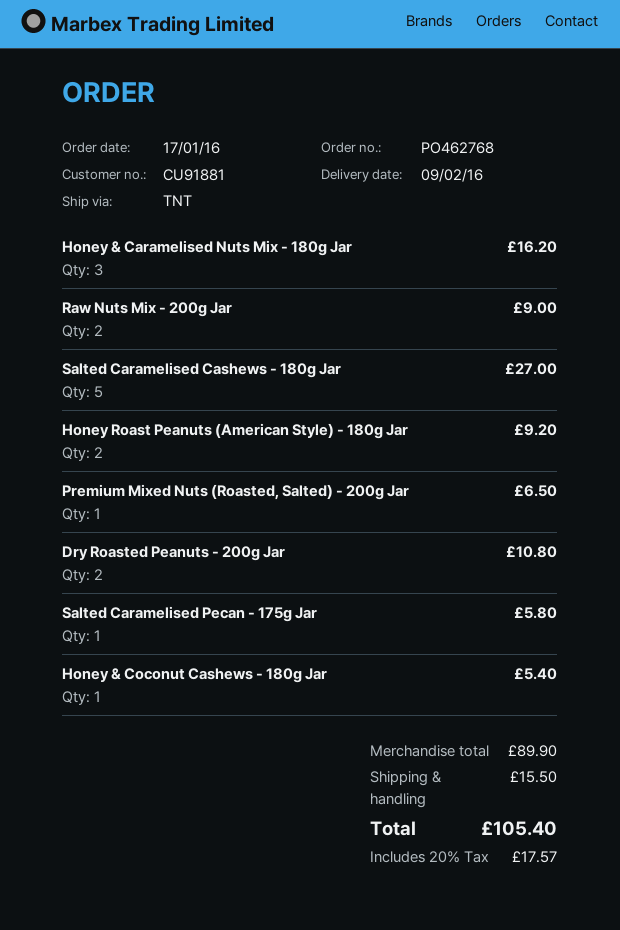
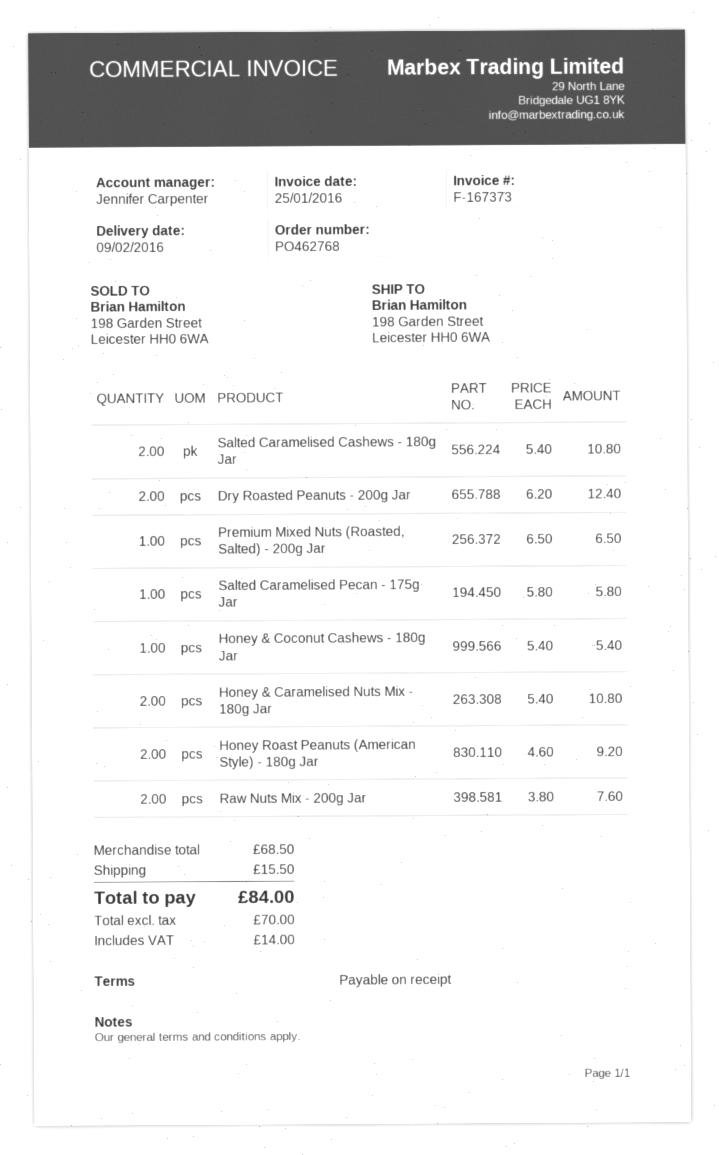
Honey & Caramelised Nuts Mix - 180g Jar: 3 for 16.20 -> 2 for 10.80
Raw Nuts Mix - 200g Jar: 2 for 9.00 -> 2 for 7.60
Salted Caramelised Cashews - 180g Jar: 5 for 27.00 -> 2 for 10.80
Dry Roasted Peanuts - 200g Jar: 2 for 10.80 -> 2 for 12.40
subtotal: 89.90 -> 68.50
tax: 17.57 -> 14.00
total: 105.40 -> 84.00

